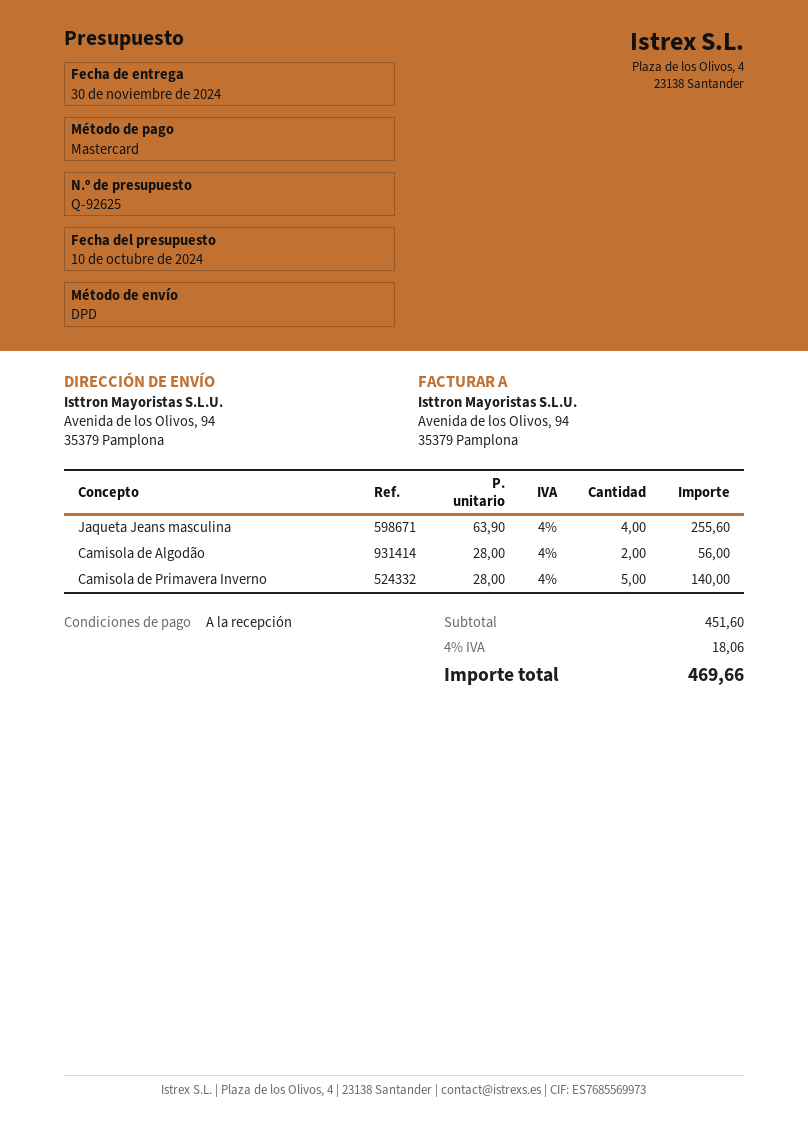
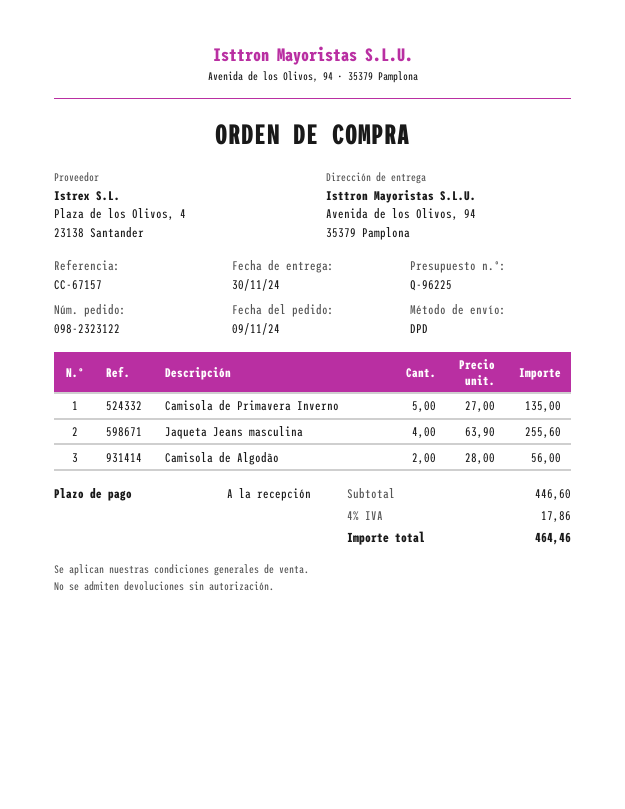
quote number: Q-92625 -> Q-96225
Camisola de Primavera Inverno: 5 x 28.00 = 140.00 -> 5 x 27.00 = 135.00
subtotal: 451.60 -> 446.60
tax: 4% = 18.06 -> 4% = 17.86
total: 469.66 -> 464.46

